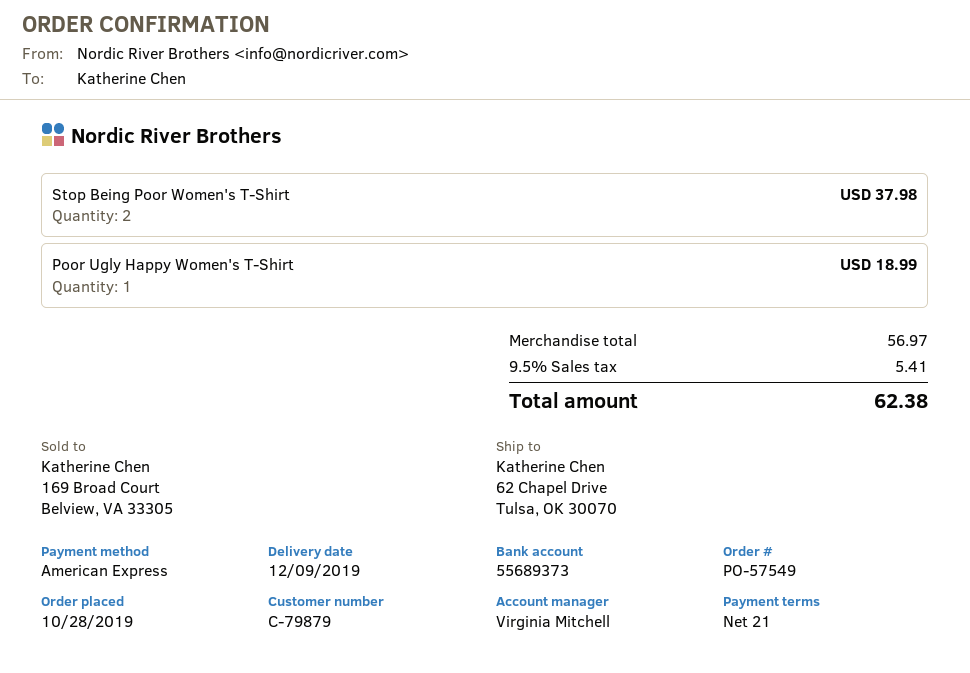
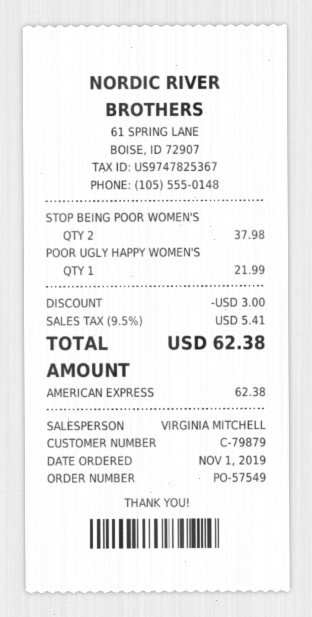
order date: 2019-10-28 -> 2019-11-01
Poor Ugly Happy Women's T-Shirt: 1 for 18.99 -> 1 for 21.99
discount: none -> 3.00

